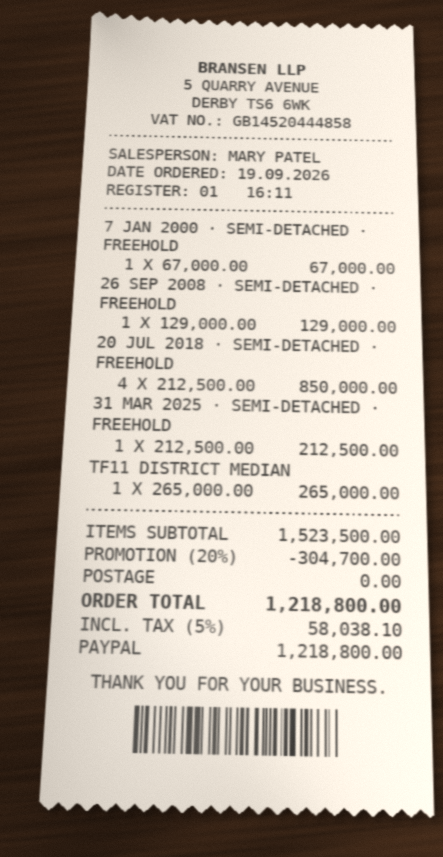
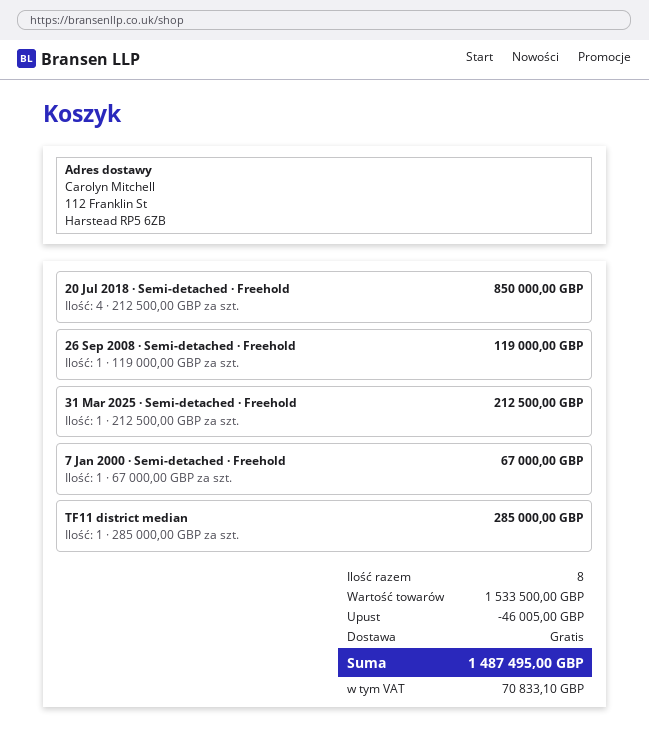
26 SEP 2008 · SEMI-DETACHED · FREEHOLD: 1 x 129000.00 = 129000.00 -> 1 x 119000.00 = 119000.00
TF11 DISTRICT MEDIAN: 1 x 265000.00 = 265000.00 -> 1 x 285000.00 = 285000.00
subtotal: 1523500.00 -> 1533500.00
discount: 304700.00 -> 46005.00
tax: 58038.10 -> 70833.10
total: 1218800.00 -> 1487495.00

